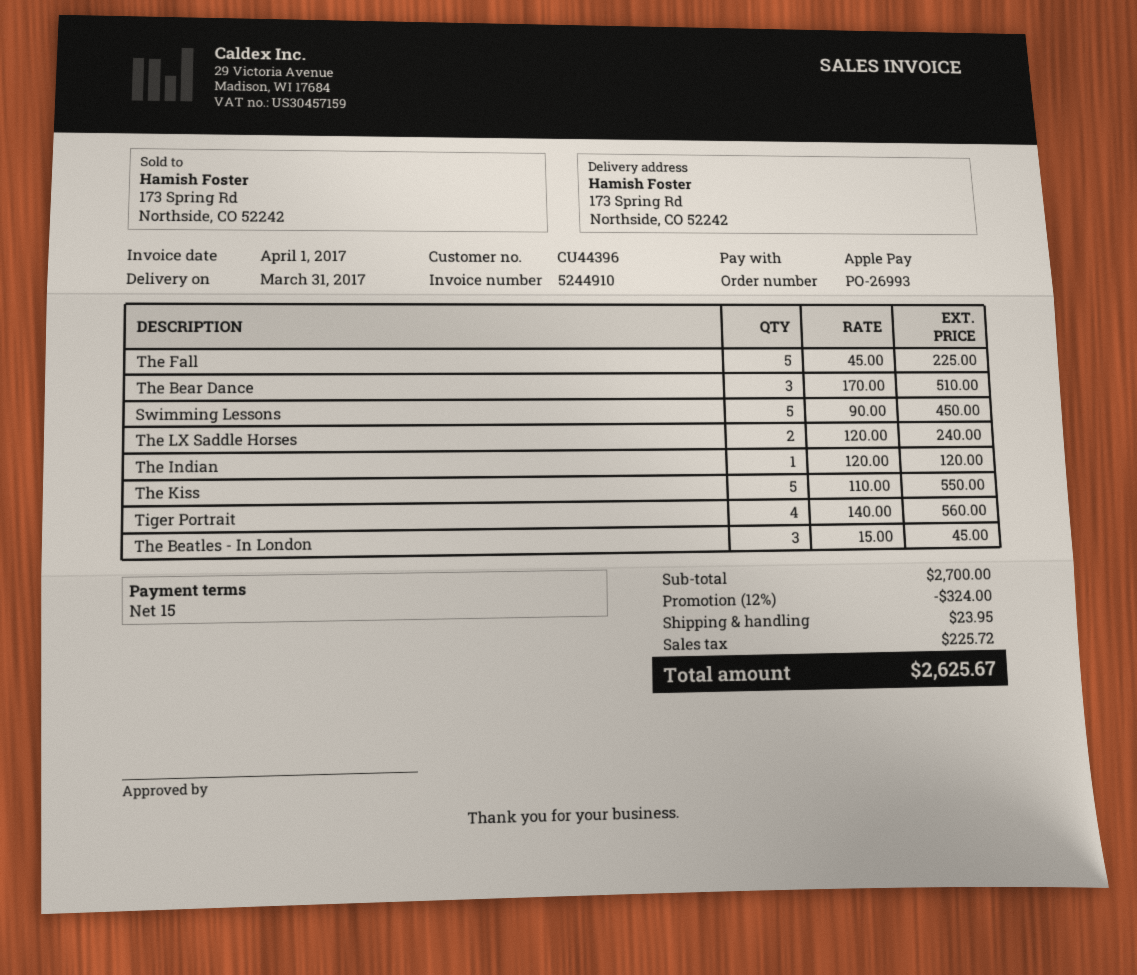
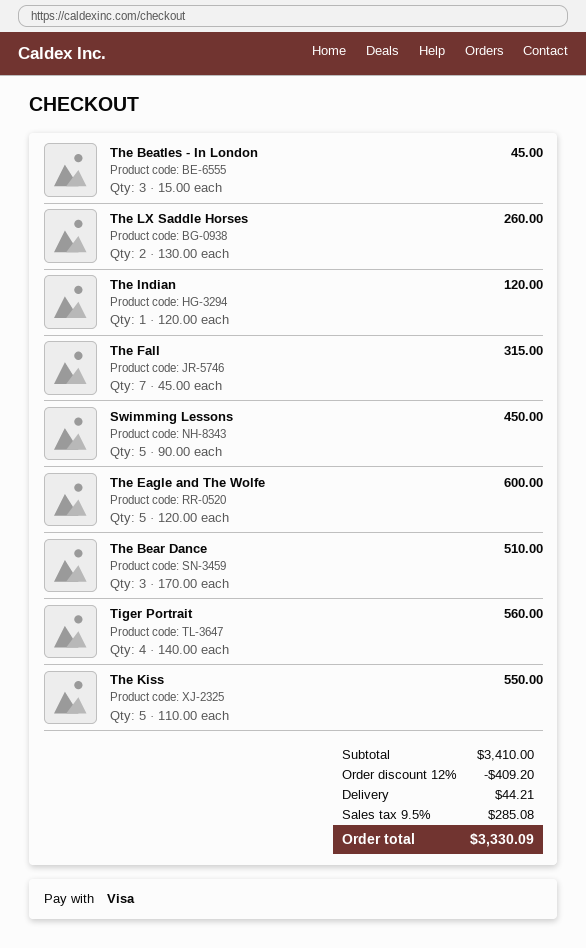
payment method: Apple Pay -> Visa
The Fall: 5 x 45.00 = 225.00 -> 7 x 45.00 = 315.00
The LX Saddle Horses: 2 x 120.00 = 240.00 -> 2 x 130.00 = 260.00
The Eagle and The Wolfe: none -> 5 x 120.00 = 600.00
subtotal: 2700.00 -> 3410.00
discount: 12% = 324.00 -> 12% = 409.20
shipping: 23.95 -> 44.21
tax: 225.72 -> 285.08
total: 2625.67 -> 3330.09

